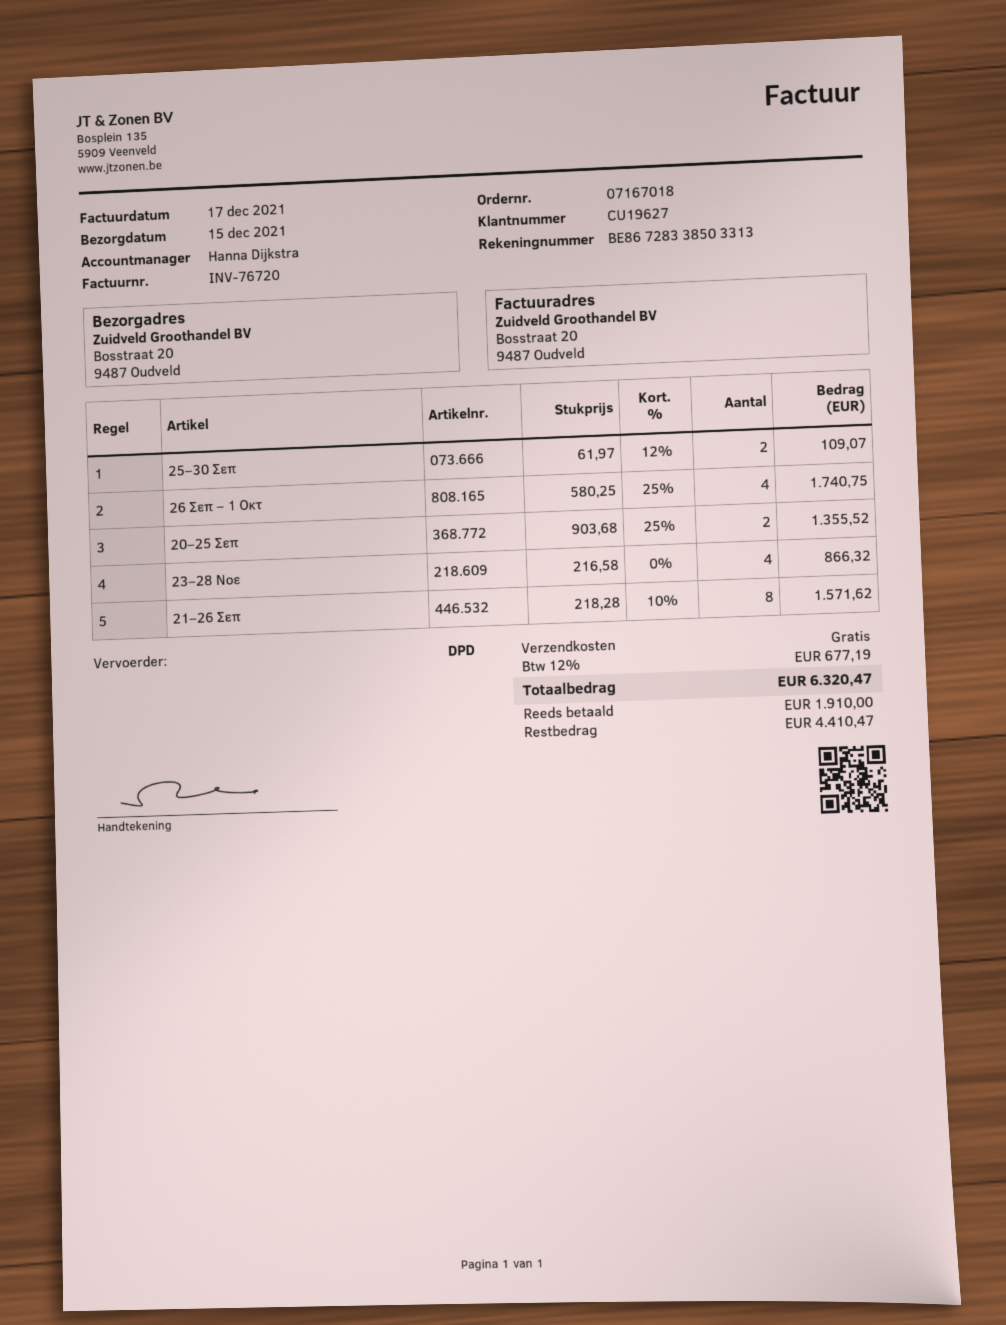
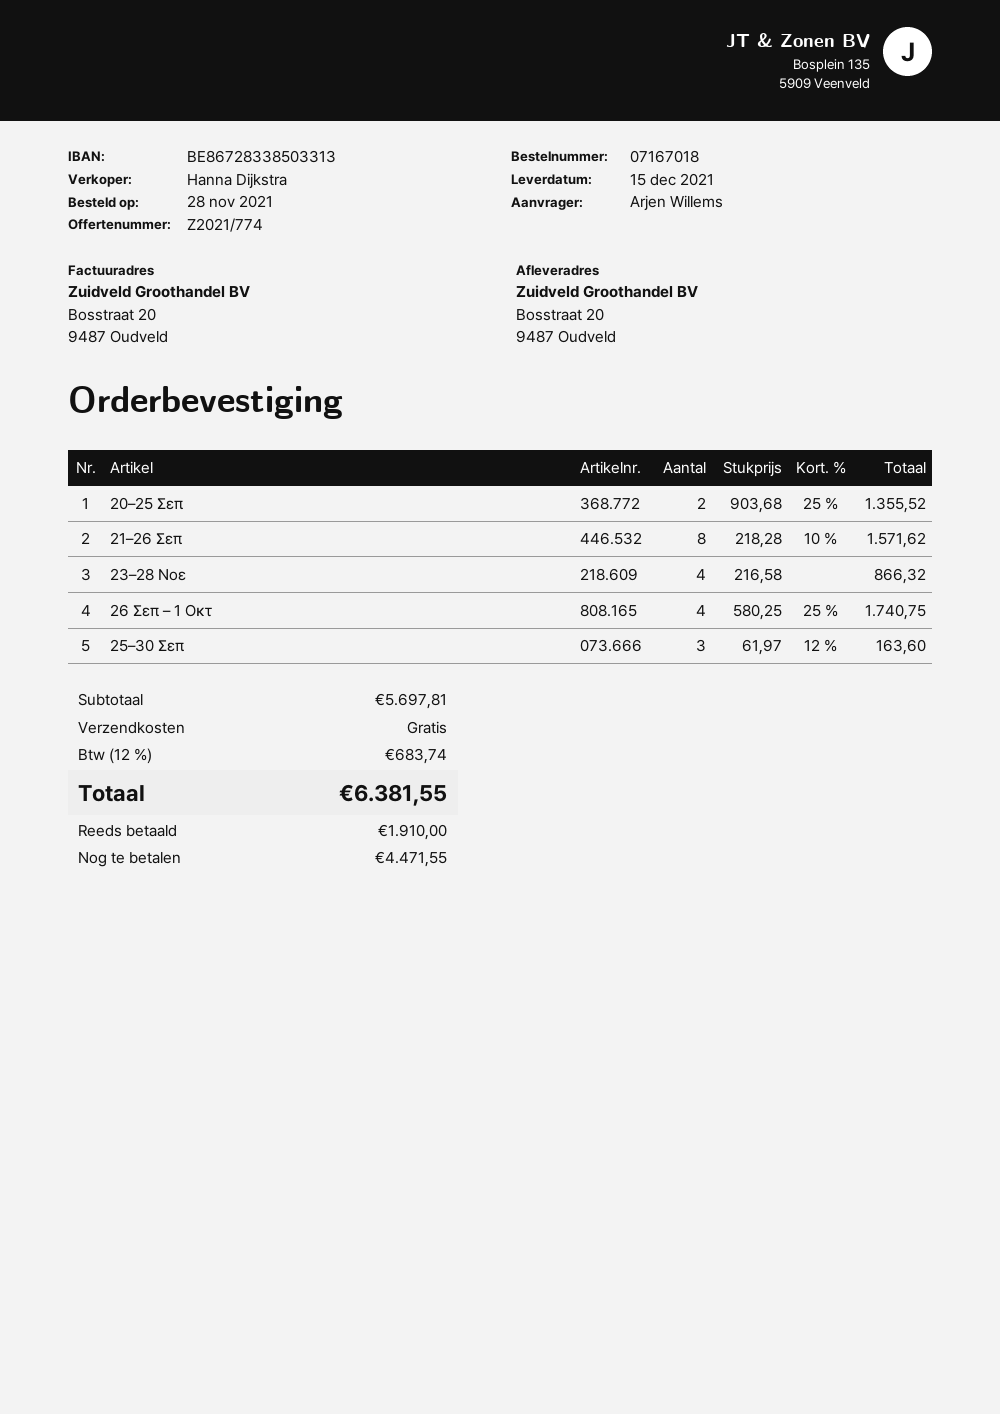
25–30 Σεπ: 2 x 61.97 - 12% = 109.07 -> 3 x 61.97 - 12% = 163.60
tax: 12% = 677.19 -> 12% = 683.74
total: 6320.47 -> 6381.55
balance: 4410.47 -> 4471.55

